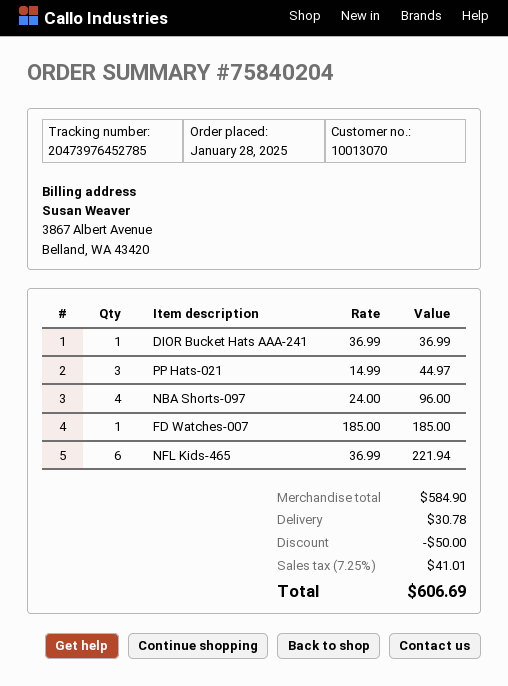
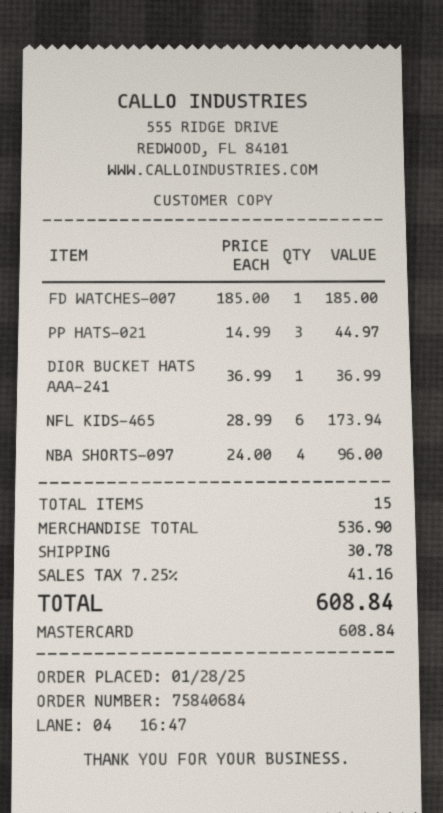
order number: 75840204 -> 75840684
NFL Kids-465: 6 x 36.99 = 221.94 -> 6 x 28.99 = 173.94
subtotal: 584.90 -> 536.90
discount: 50.00 -> none
tax: 7.25% = 41.01 -> 7.25% = 41.16
total: 606.69 -> 608.84

